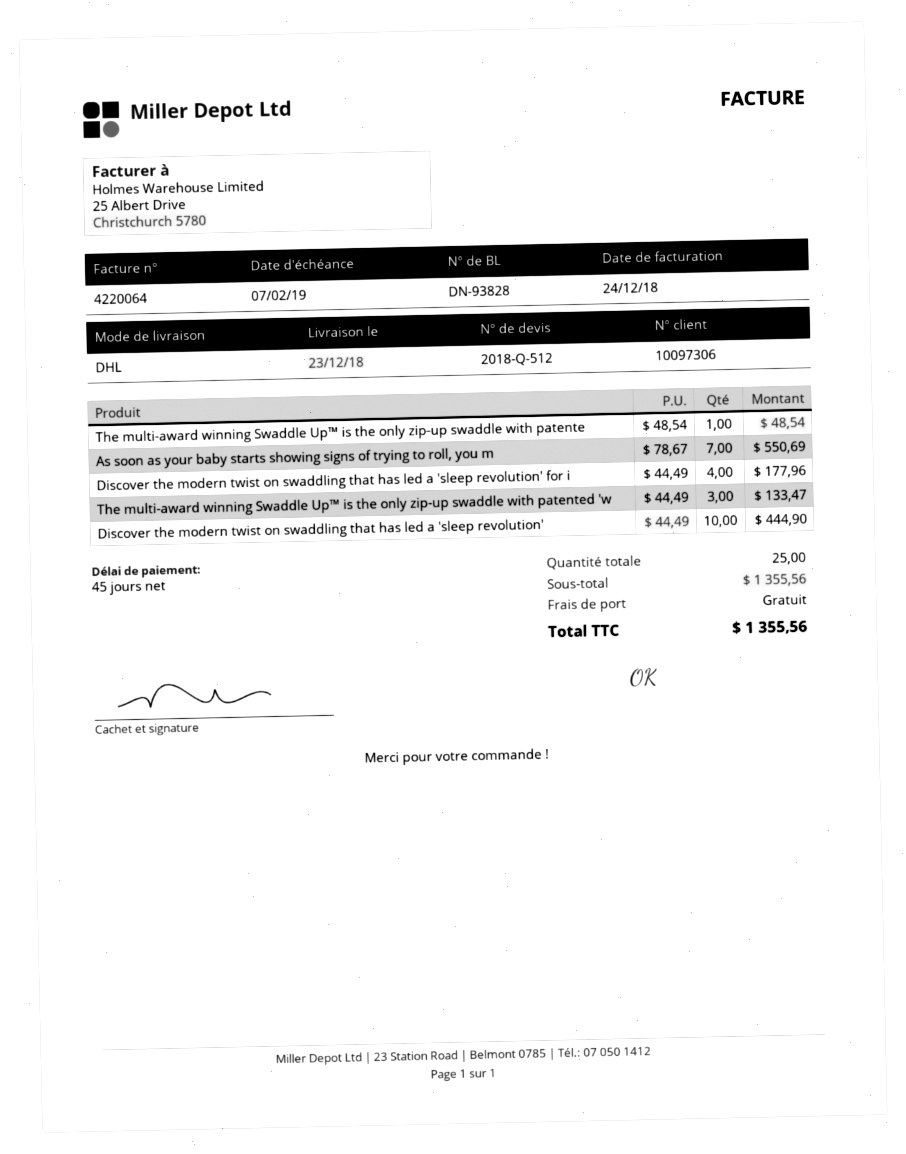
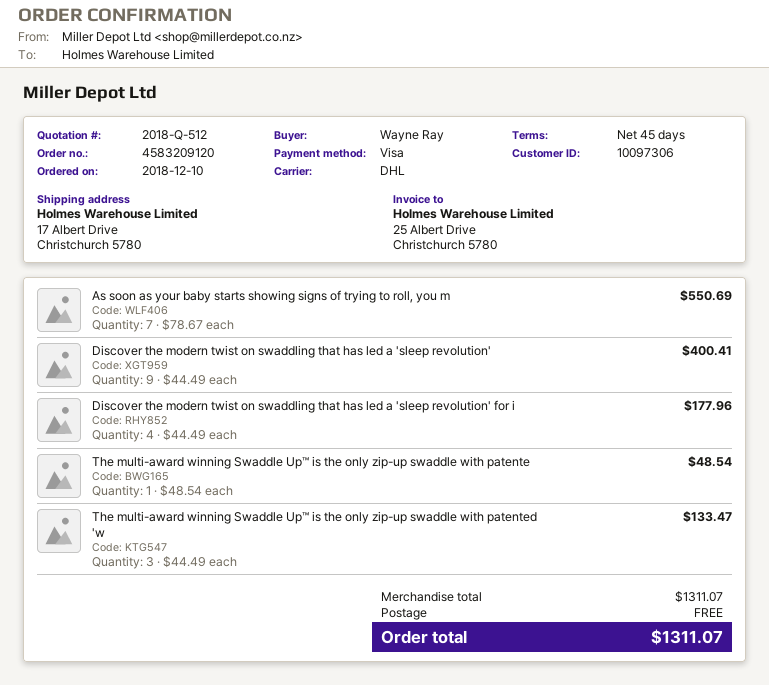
Discover the modern twist on swaddling that has led a 'sleep revolution': 10 x 44.49 = 444.90 -> 9 x 44.49 = 400.41
subtotal: 1355.56 -> 1311.07
total: 1355.56 -> 1311.07

